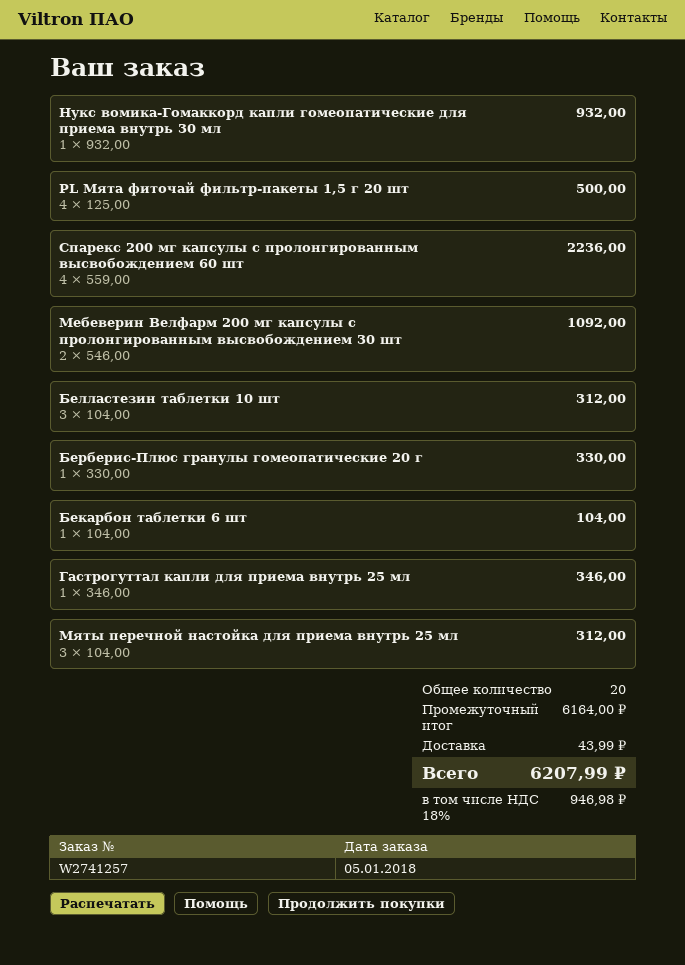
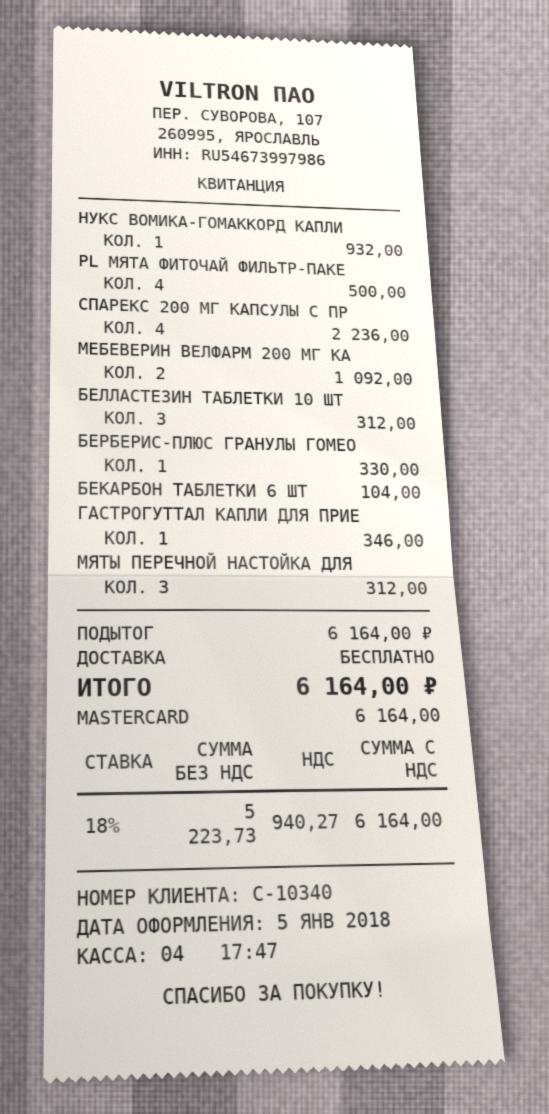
shipping: 43.99 -> 0.00
tax: 18% = 946.98 -> 18% = 940.27
total: 6207.99 -> 6164.00

